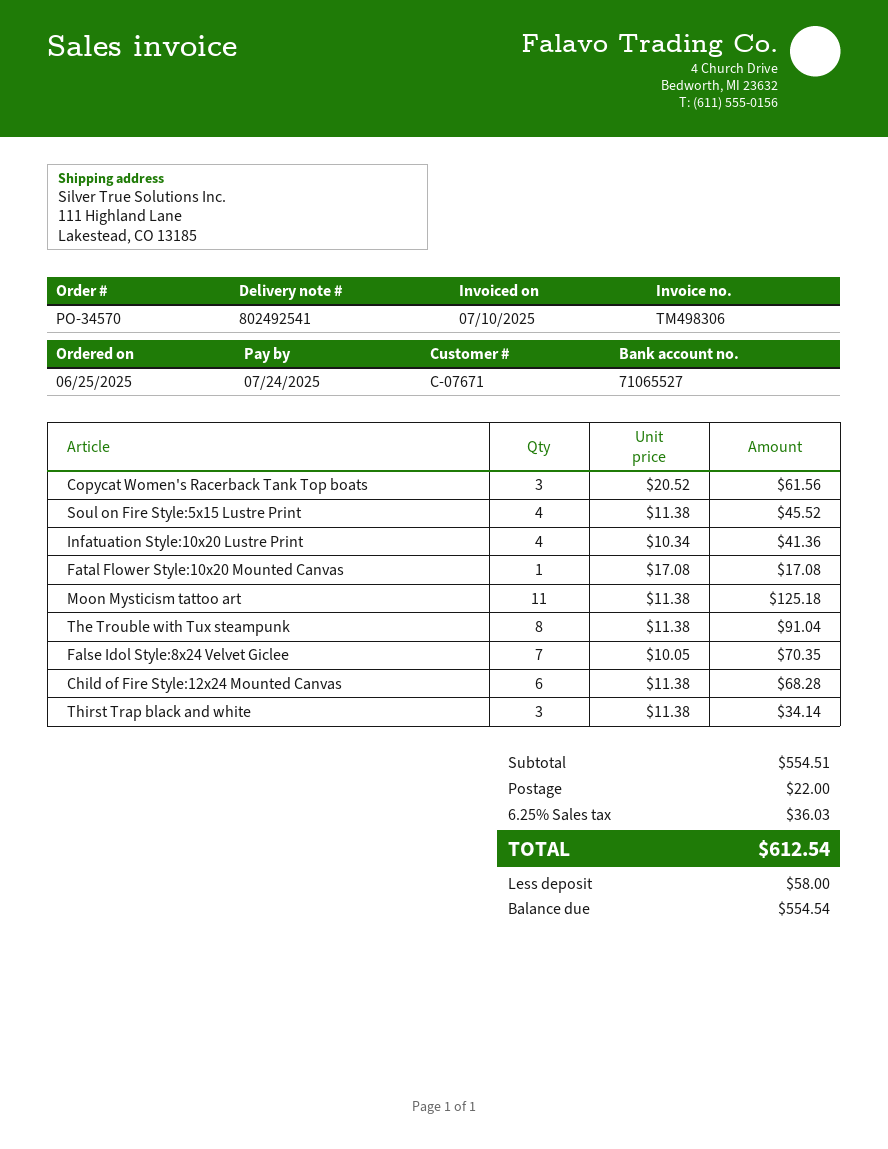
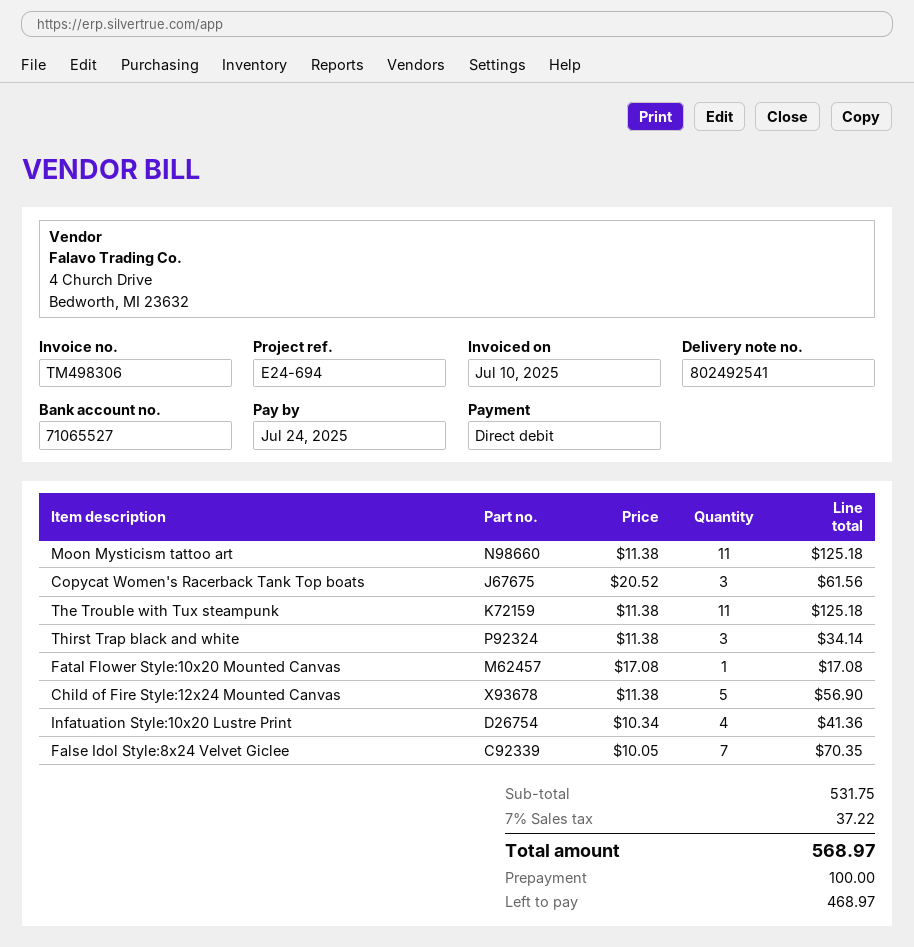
Soul on Fire Style:5x15 Lustre Print: 4 x 11.38 = 45.52 -> none
The Trouble with Tux steampunk: 8 x 11.38 = 91.04 -> 11 x 11.38 = 125.18
Child of Fire Style:12x24 Mounted Canvas: 6 x 11.38 = 68.28 -> 5 x 11.38 = 56.90
subtotal: 554.51 -> 531.75
shipping: 22.00 -> none
tax: 6.25% = 36.03 -> 7% = 37.22
total: 612.54 -> 568.97
deposit: 58.00 -> 100.00
balance: 554.54 -> 468.97

